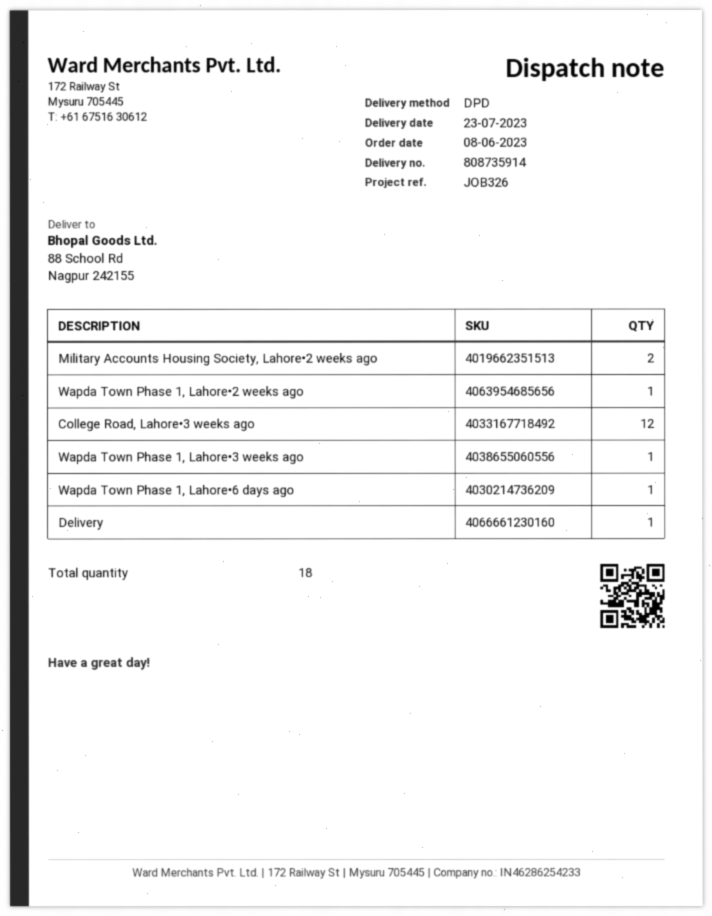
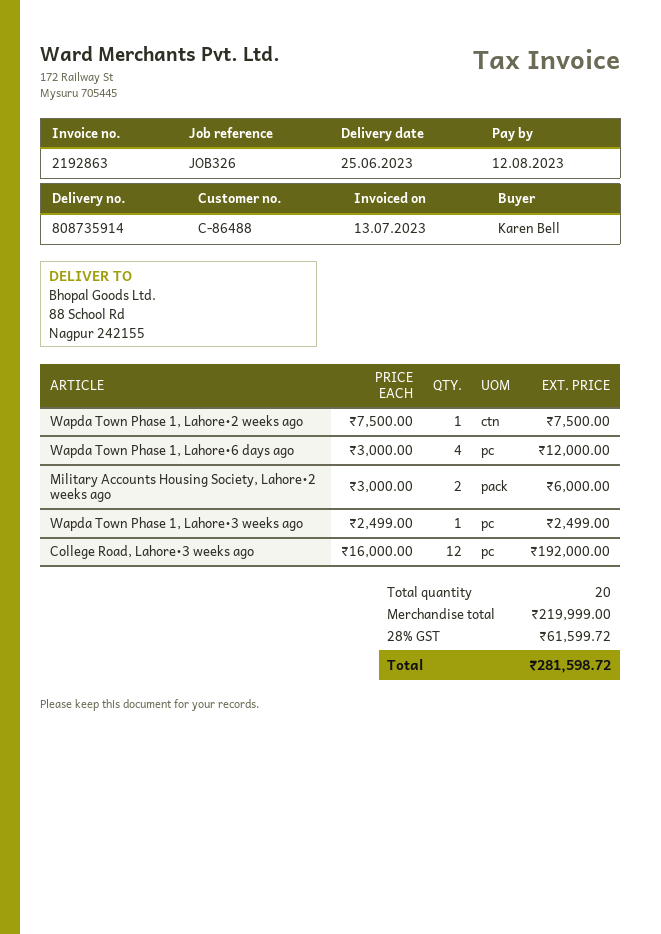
delivery date: 2023-07-23 -> 2023-06-25
Wapda Town Phase 1, Lahore•6 days ago: 1 -> 4
Delivery: 1 -> none
total quantity: 18 -> 20

